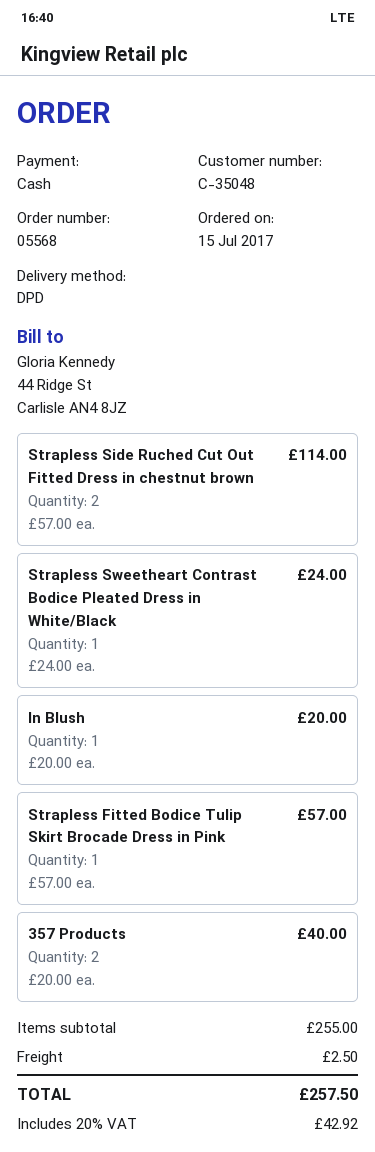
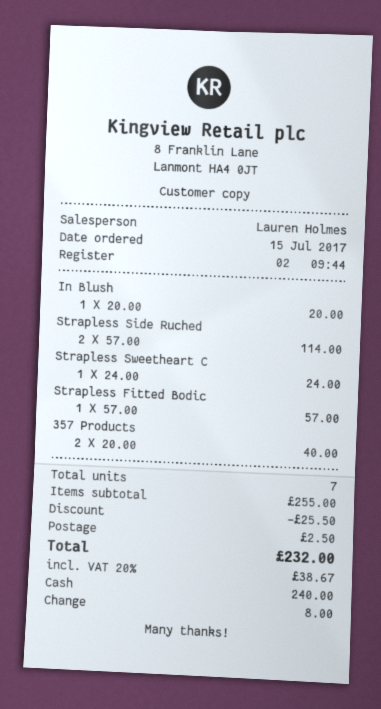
discount: none -> 25.50
tax: 20% = 42.92 -> 20% = 38.67
total: 257.50 -> 232.00

